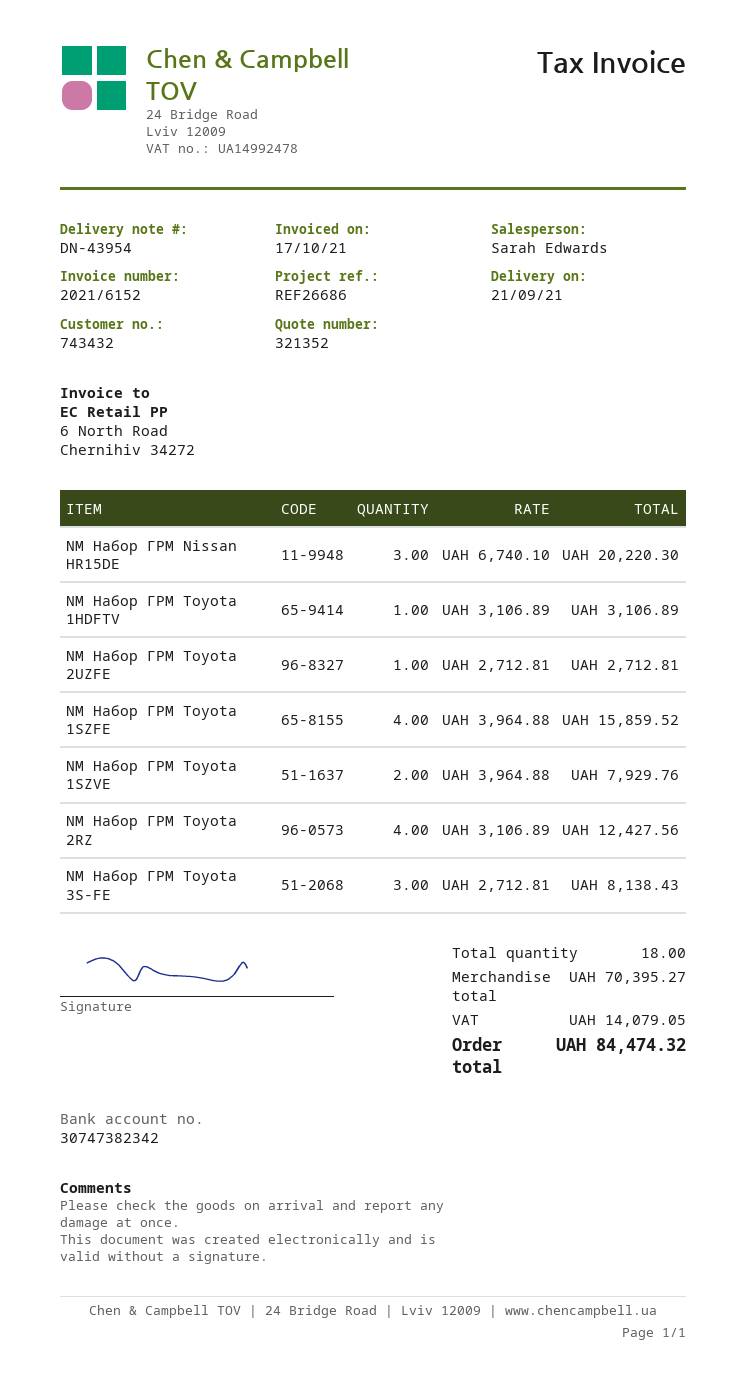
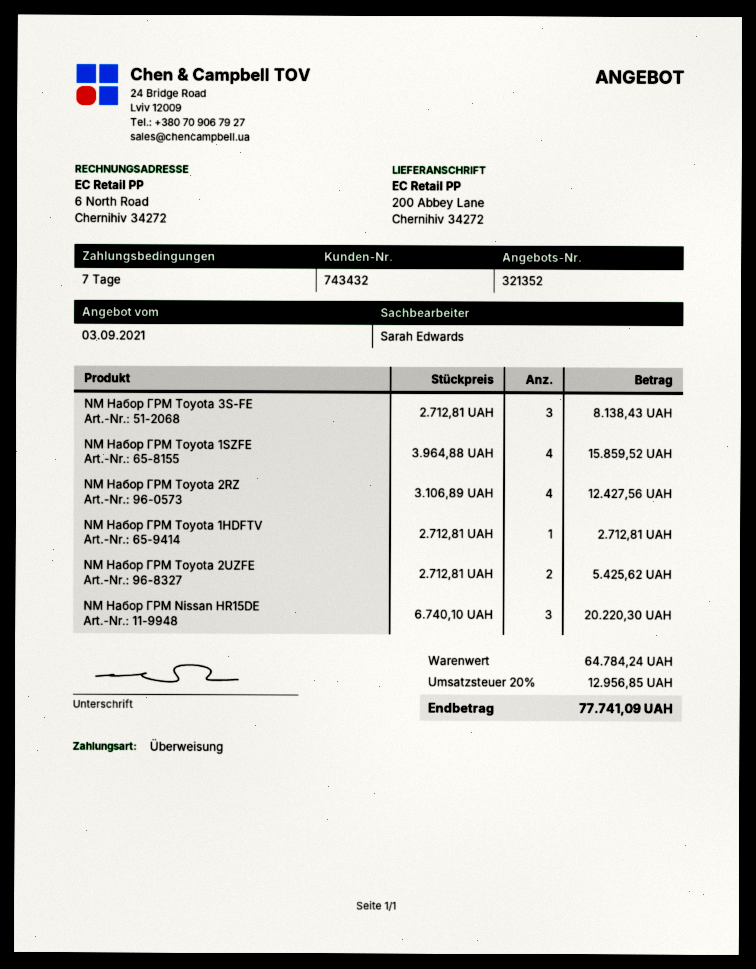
NM Набор ГРМ Toyota 1HDFTV: 1 x 3106.89 = 3106.89 -> 1 x 2712.81 = 2712.81
NM Набор ГРМ Toyota 2UZFE: 1 x 2712.81 = 2712.81 -> 2 x 2712.81 = 5425.62
NM Набор ГРМ Toyota 1SZVE: 2 x 3964.88 = 7929.76 -> none
subtotal: 70395.27 -> 64784.24
tax: 14079.05 -> 12956.85
total: 84474.32 -> 77741.09

